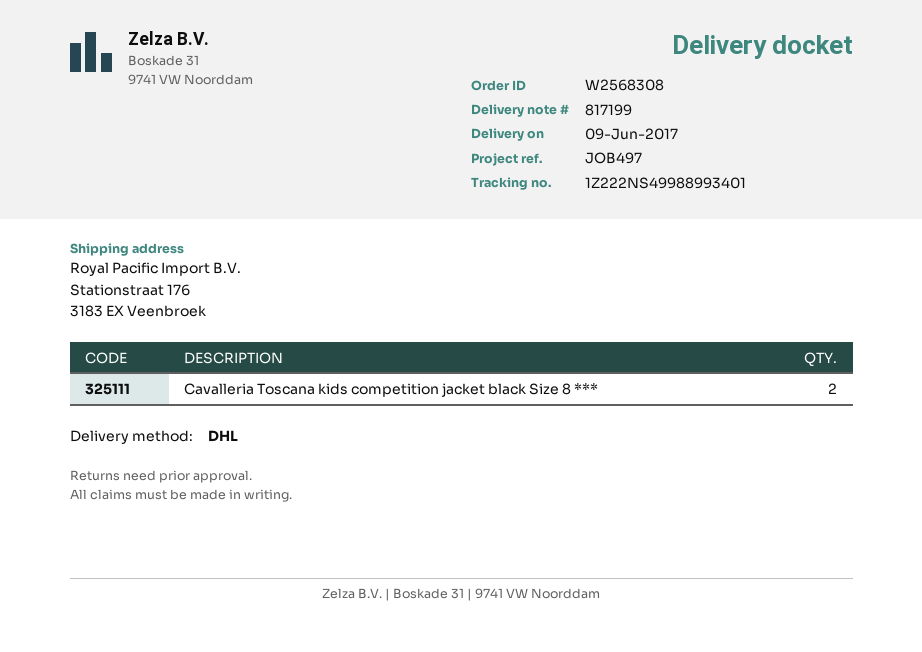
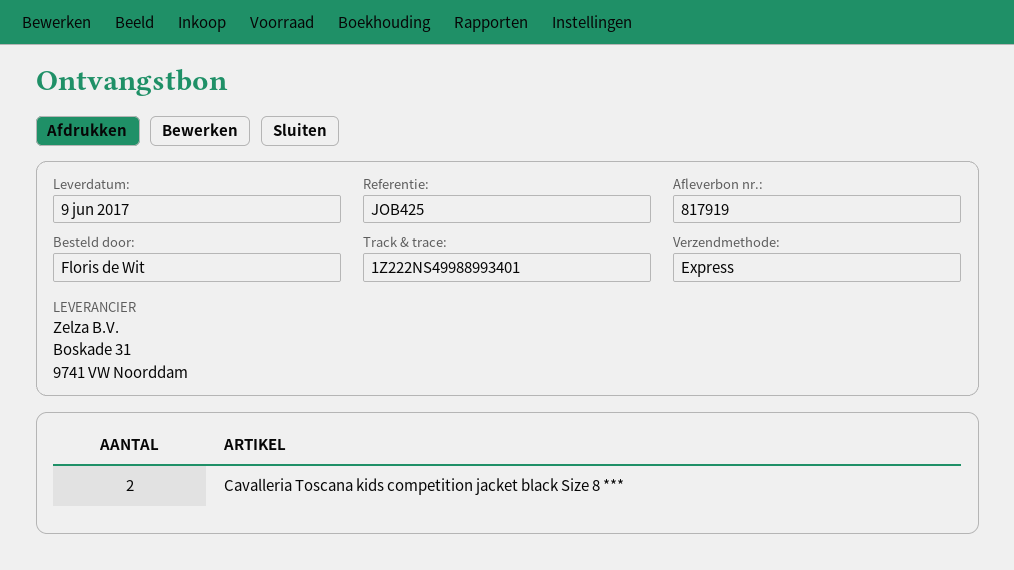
delivery note number: 817199 -> 817919
reference: JOB497 -> JOB425
shipping method: DHL -> express

